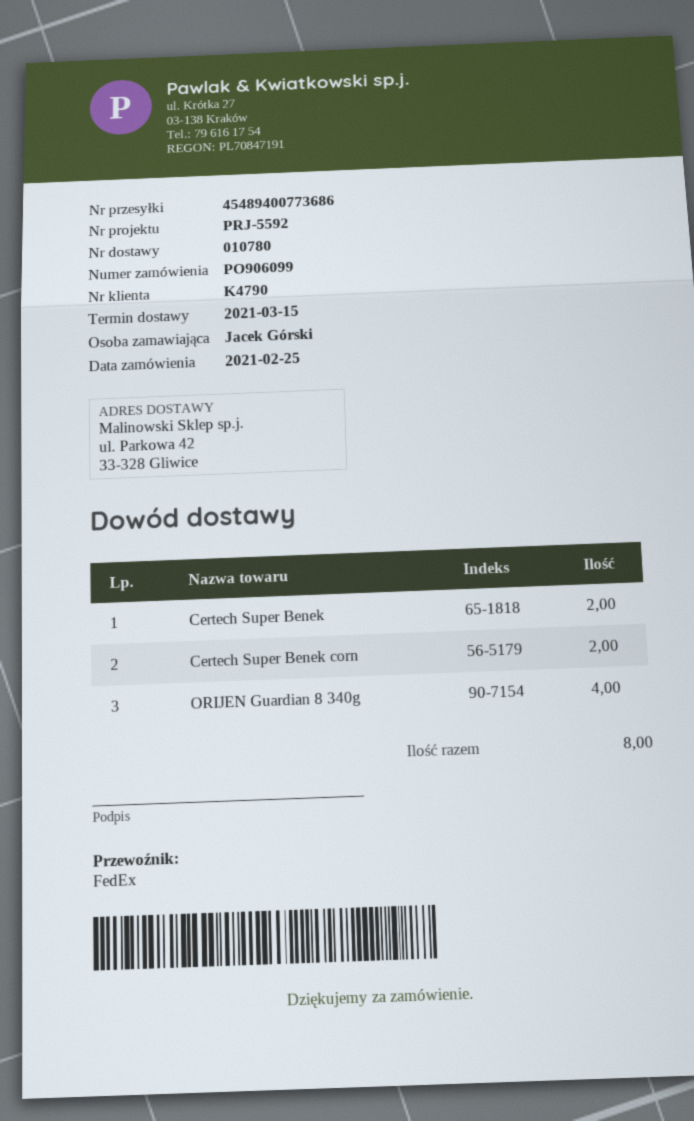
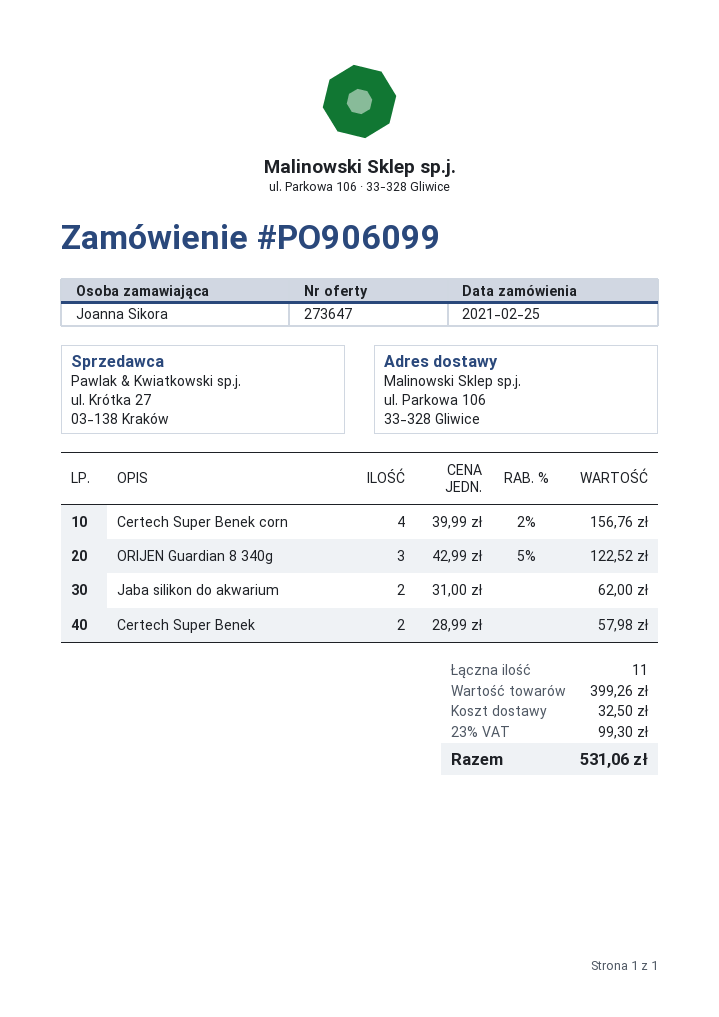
ordered by: Jacek Górski -> Joanna Sikora
ship to: ul. Parkowa 42, 33-328 Gliwice -> ul. Parkowa 106, 33-328 Gliwice
Certech Super Benek corn: 2 -> 4
ORIJEN Guardian 8 340g: 4 -> 3
Jaba silikon do akwarium: none -> 2
total quantity: 8 -> 11

